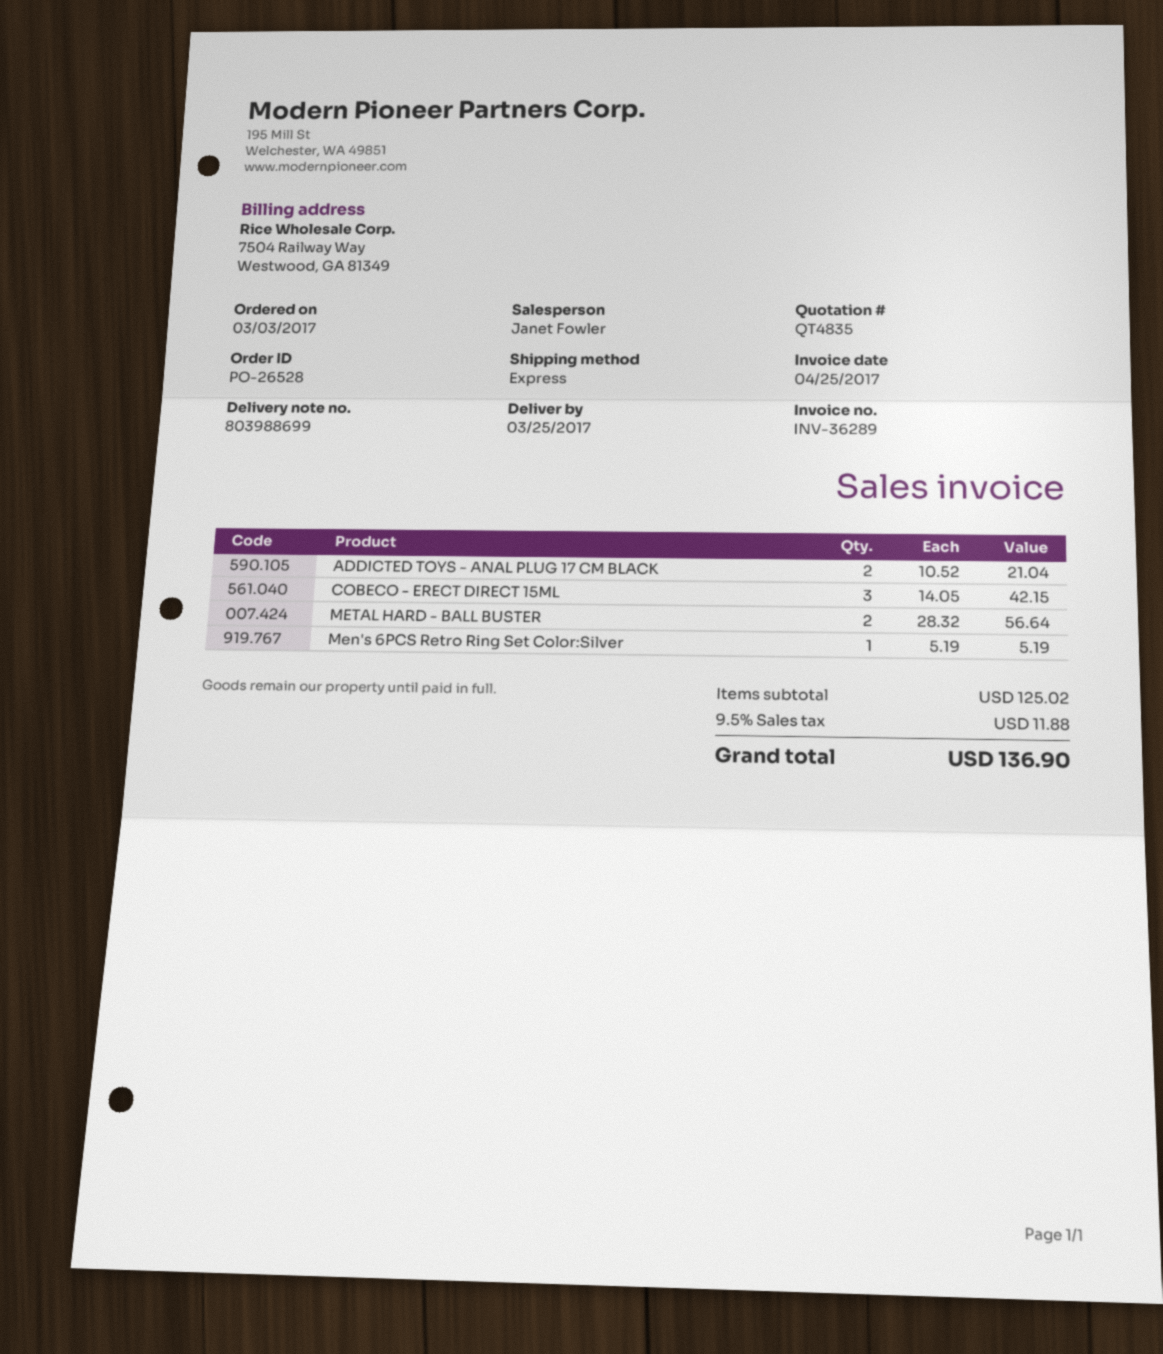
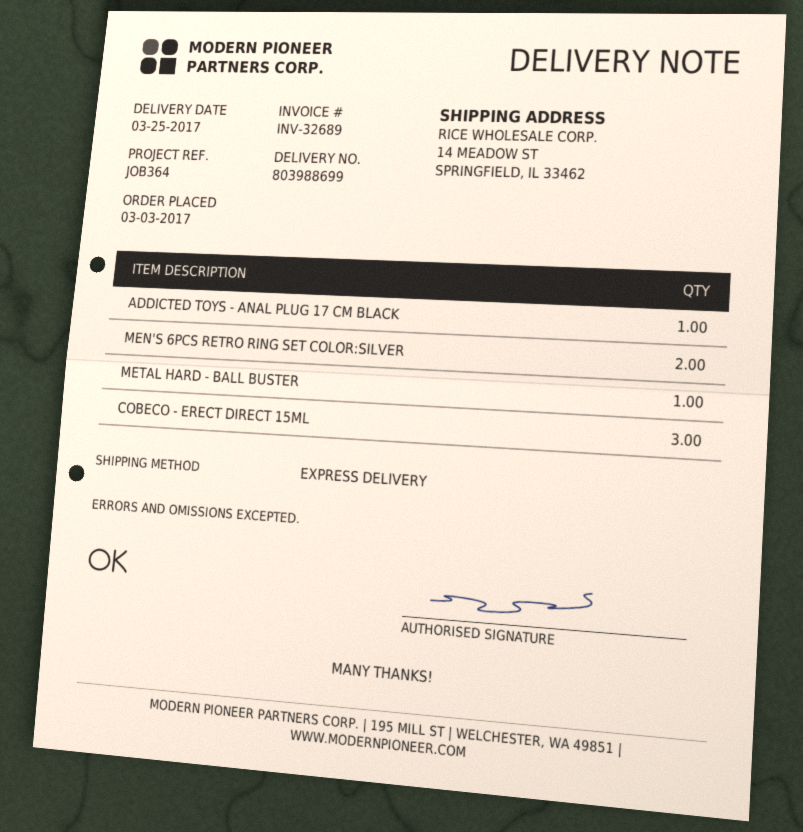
invoice number: INV-36289 -> INV-32689
ADDICTED TOYS - ANAL PLUG 17 CM BLACK: 2 -> 1
METAL HARD - BALL BUSTER: 2 -> 1
Men's 6PCS Retro Ring Set Color:Silver: 1 -> 2

